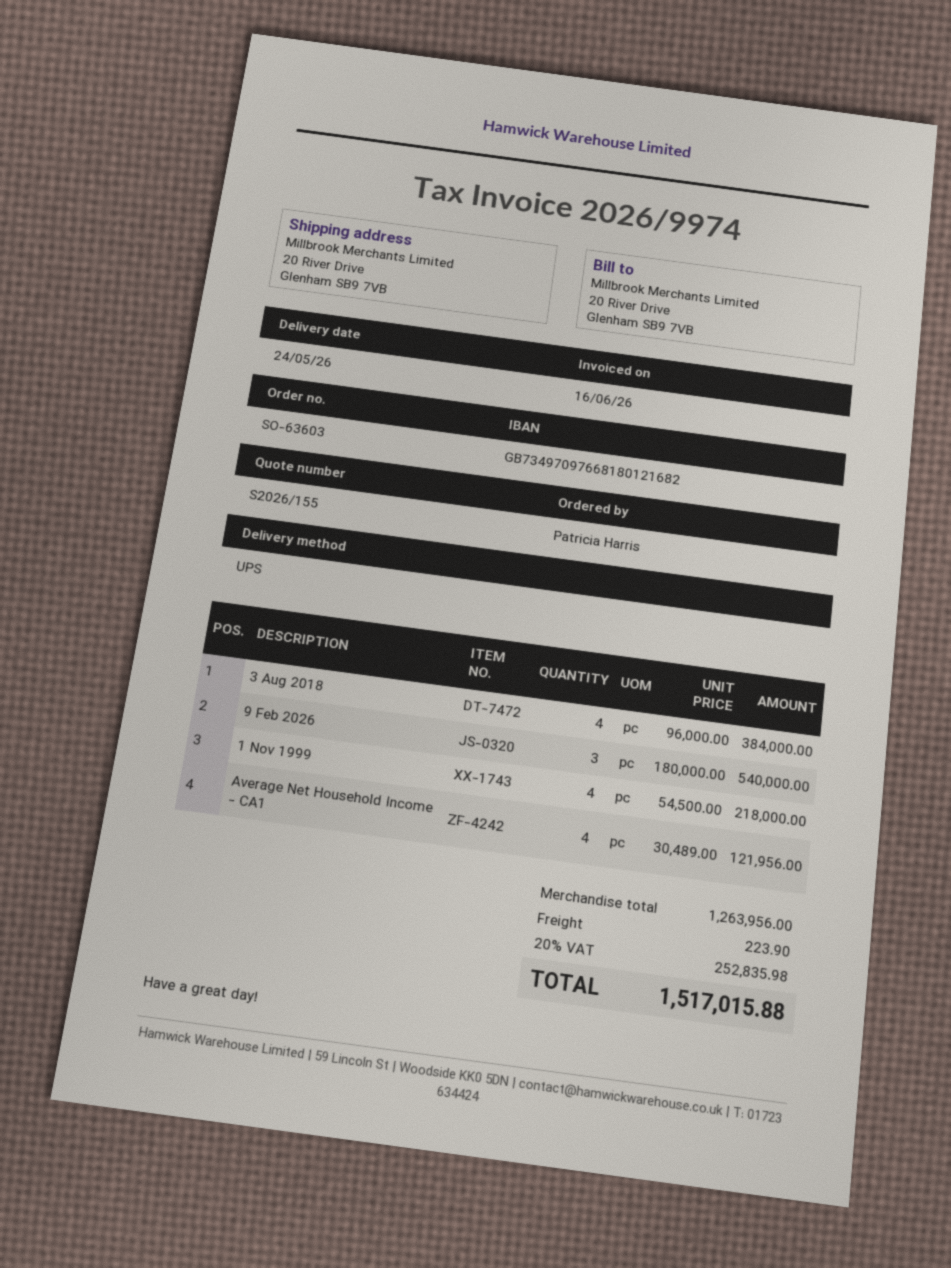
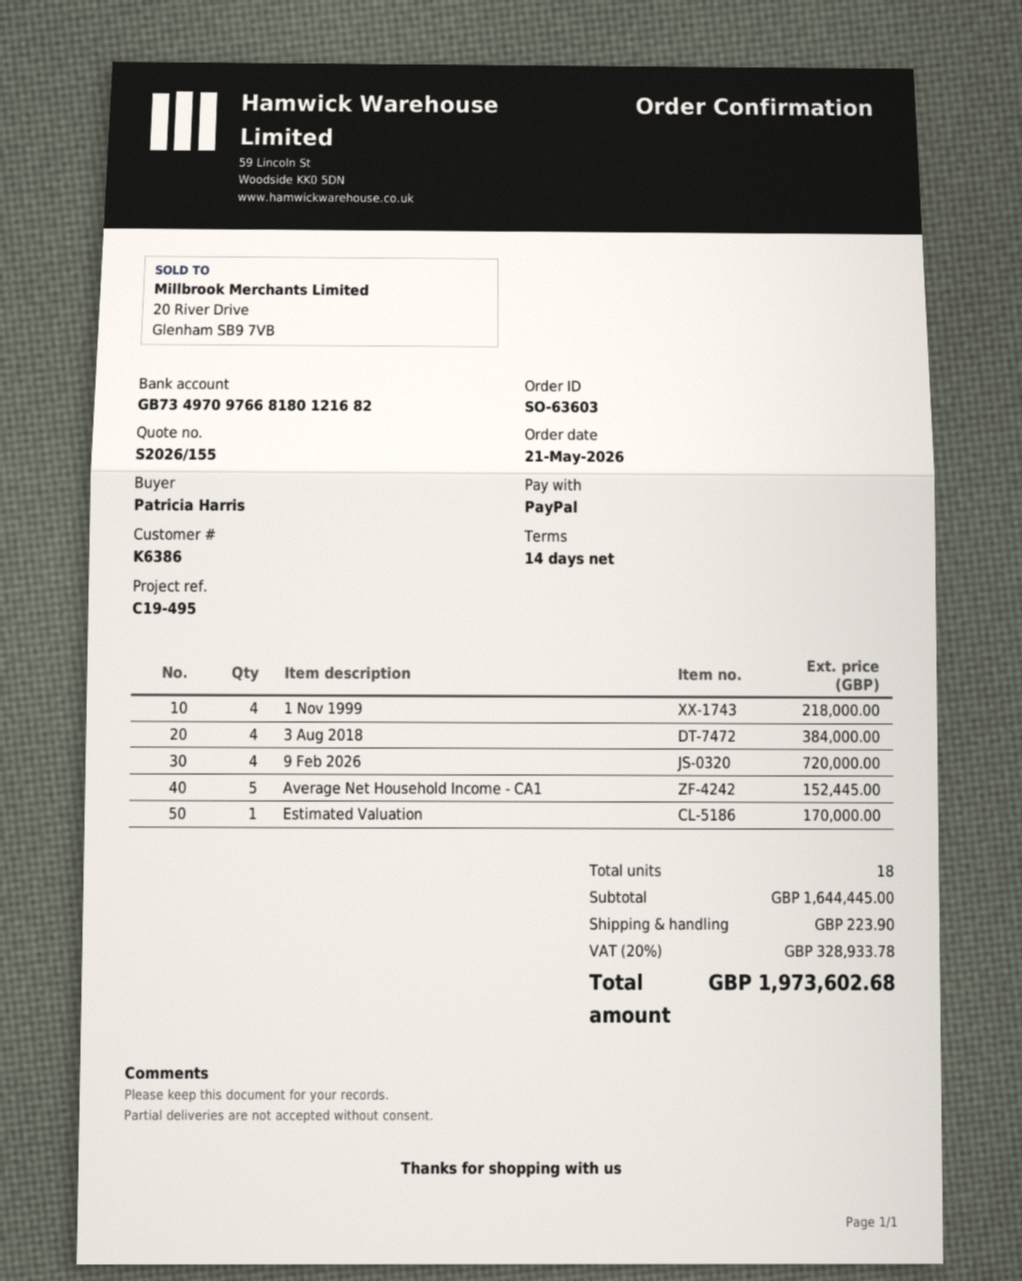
9 Feb 2026: 3 for 540000.00 -> 4 for 720000.00
Average Net Household Income - CA1: 4 for 121956.00 -> 5 for 152445.00
Estimated Valuation: none -> 1 for 170000.00
subtotal: 1263956.00 -> 1644445.00
tax: 20% = 252835.98 -> 20% = 328933.78
total: 1517015.88 -> 1973602.68

